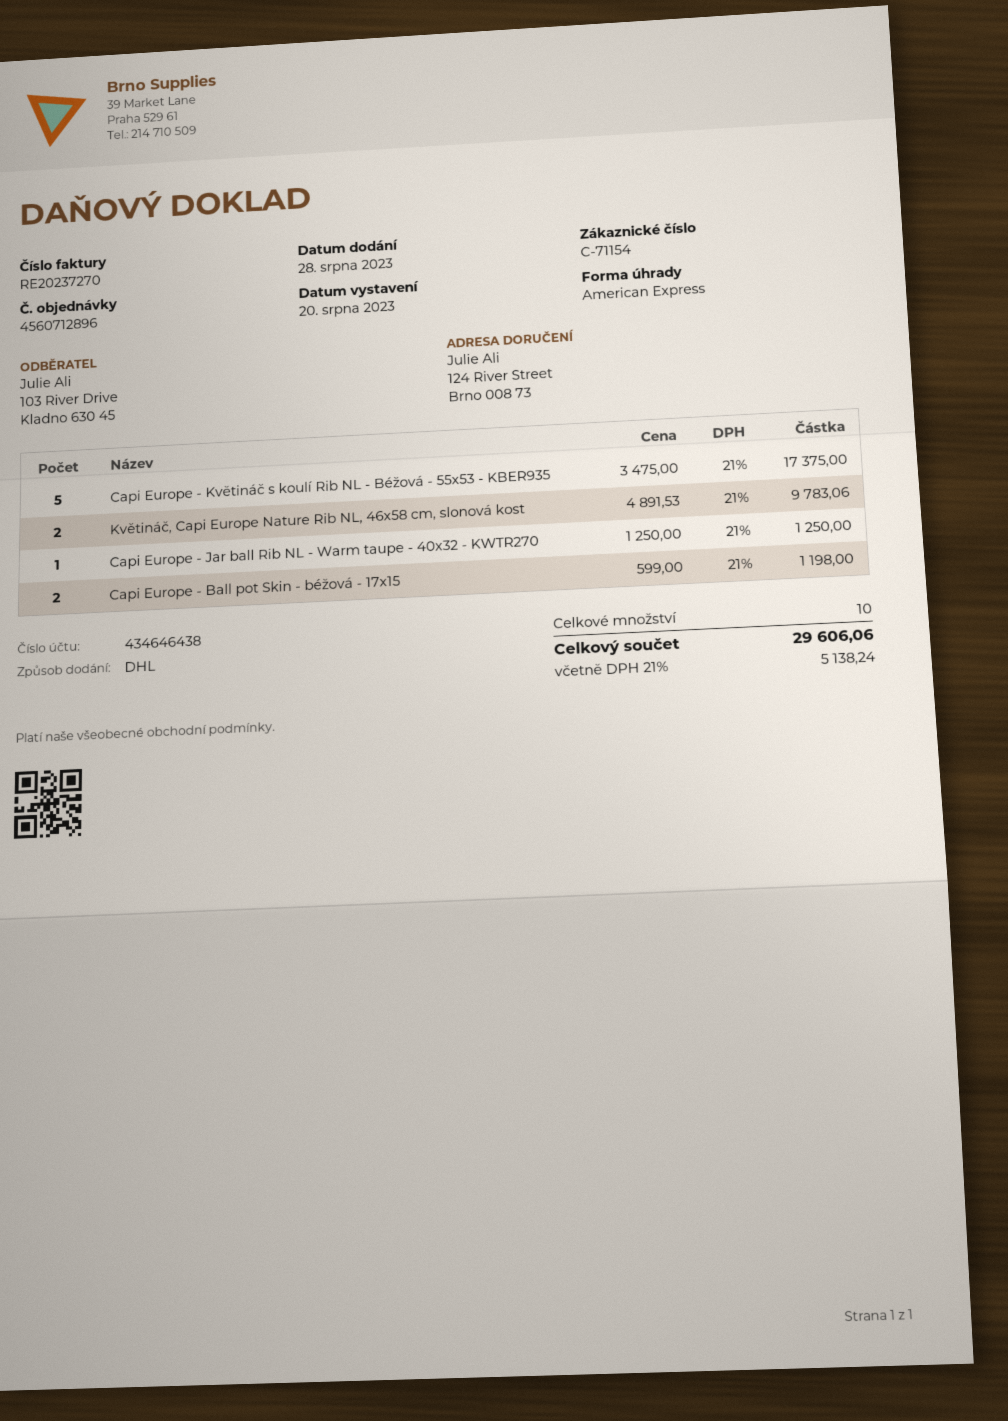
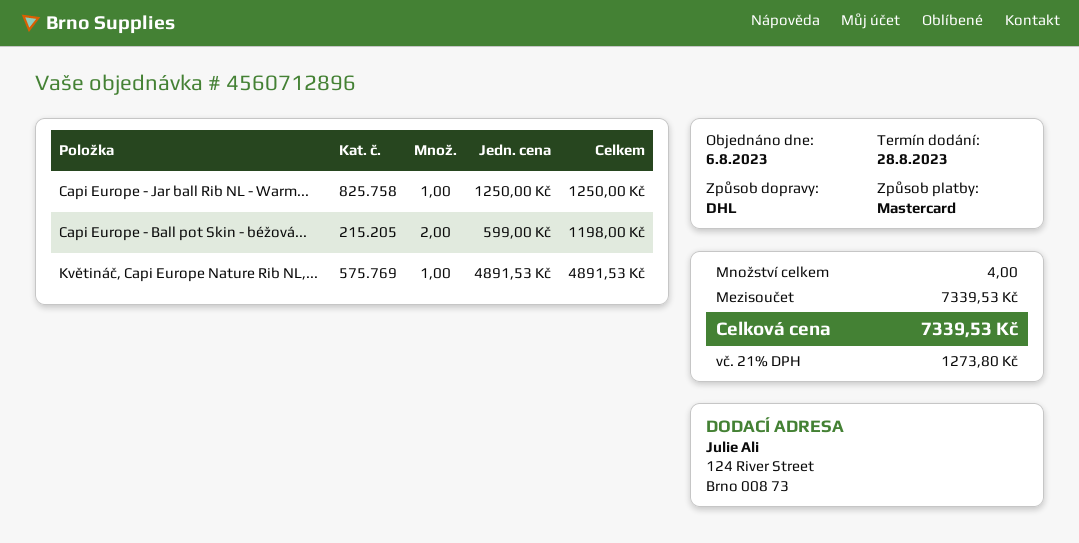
payment method: American Express -> Mastercard
Capi Europe - Květináč s koulí Rib NL - Béžová - 55x53 - KBER935: 5 x 3475.00 = 17375.00 -> none
Květináč, Capi Europe Nature Rib NL, 46x58 cm, slonová kost: 2 x 4891.53 = 9783.06 -> 1 x 4891.53 = 4891.53
total quantity: 10 -> 4
tax: 21% = 5138.24 -> 21% = 1273.80
total: 29606.06 -> 7339.53

